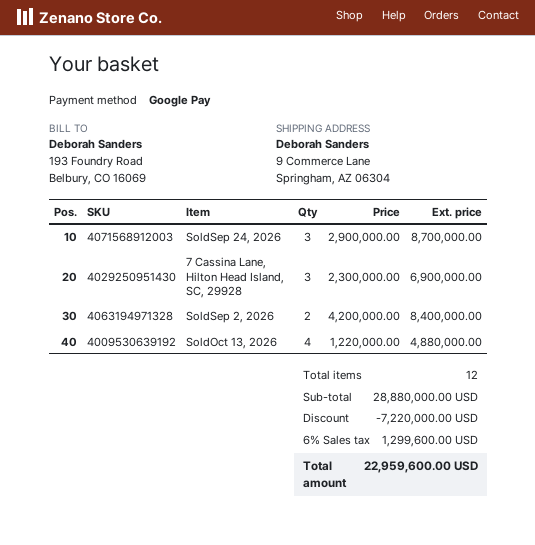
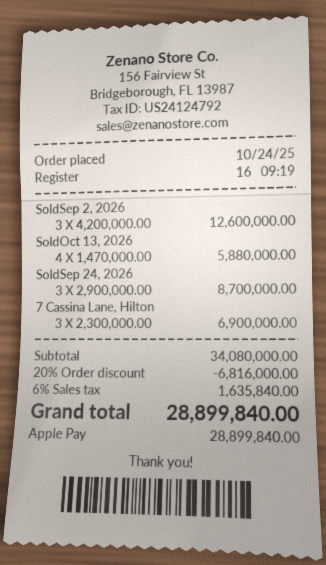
payment method: Google Pay -> Apple Pay
SoldSep 2, 2026: 2 x 4200000.00 = 8400000.00 -> 3 x 4200000.00 = 12600000.00
SoldOct 13, 2026: 4 x 1220000.00 = 4880000.00 -> 4 x 1470000.00 = 5880000.00
subtotal: 28880000.00 -> 34080000.00
discount: 7220000.00 -> 6816000.00
tax: 6% = 1299600.00 -> 6% = 1635840.00
total: 22959600.00 -> 28899840.00

